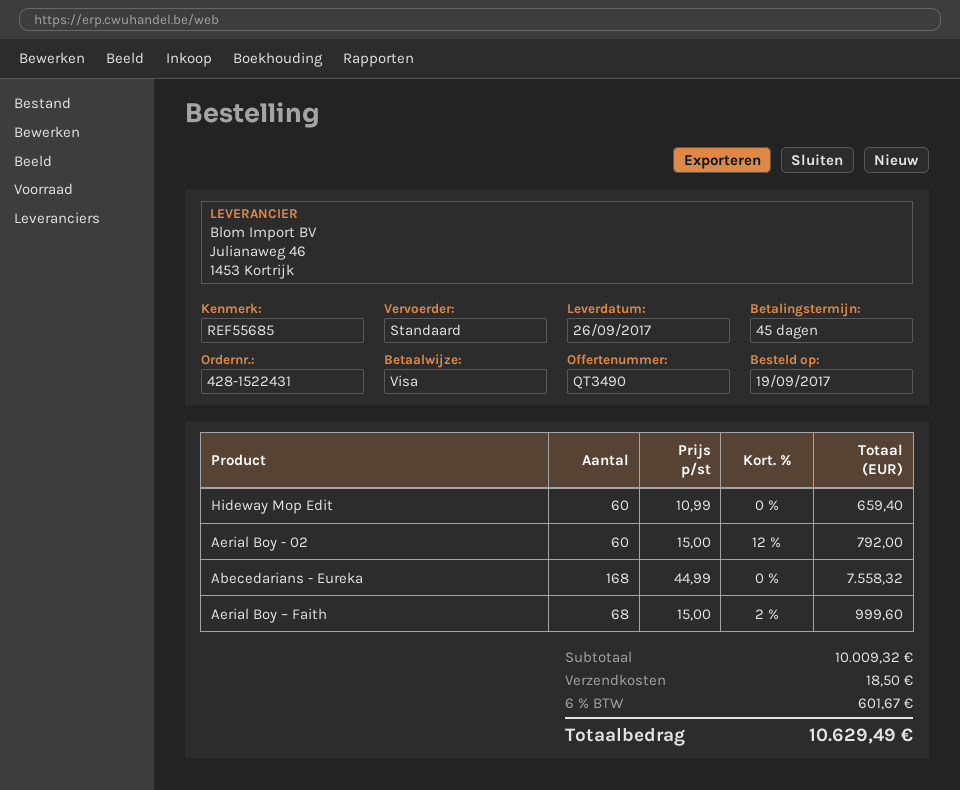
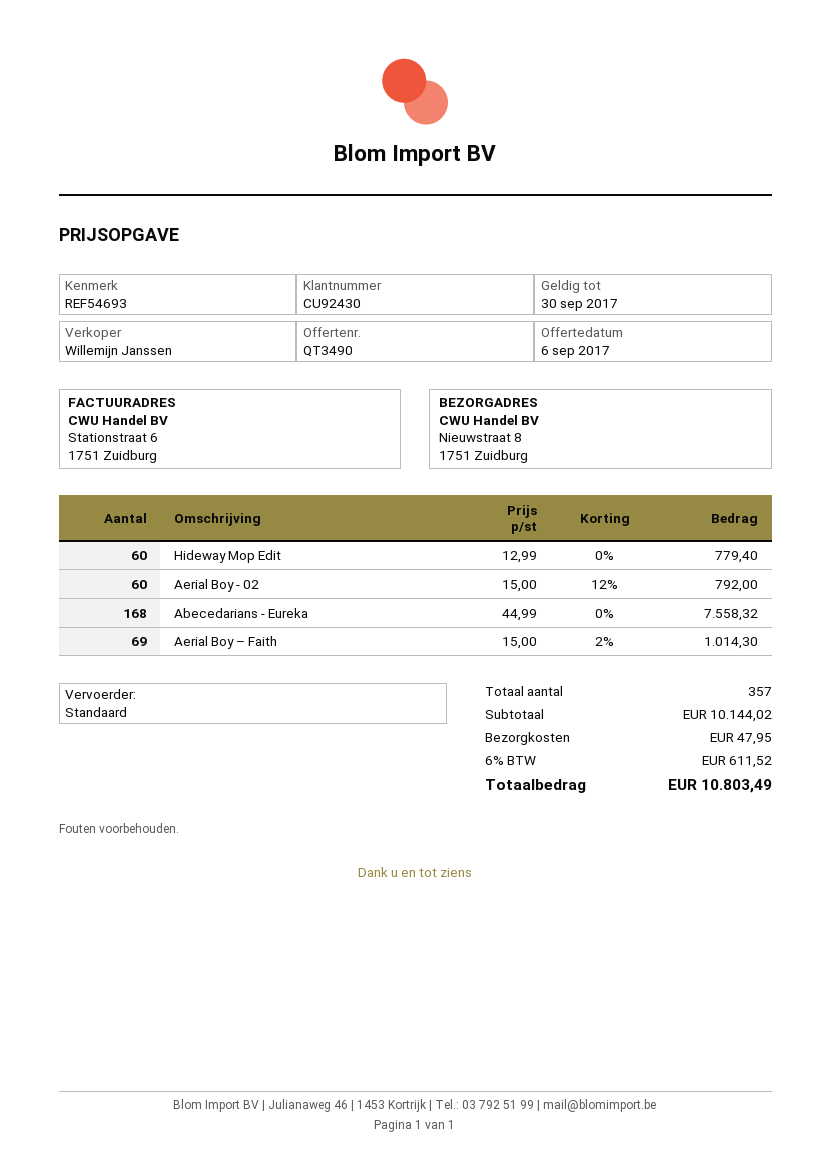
reference: REF55685 -> REF54693
Hideway Mop Edit: 60 x 10.99 = 659.40 -> 60 x 12.99 = 779.40
Aerial Boy – Faith: 68 x 15.00 - 2% = 999.60 -> 69 x 15.00 - 2% = 1014.30
subtotal: 10009.32 -> 10144.02
shipping: 18.50 -> 47.95
tax: 6% = 601.67 -> 6% = 611.52
total: 10629.49 -> 10803.49

